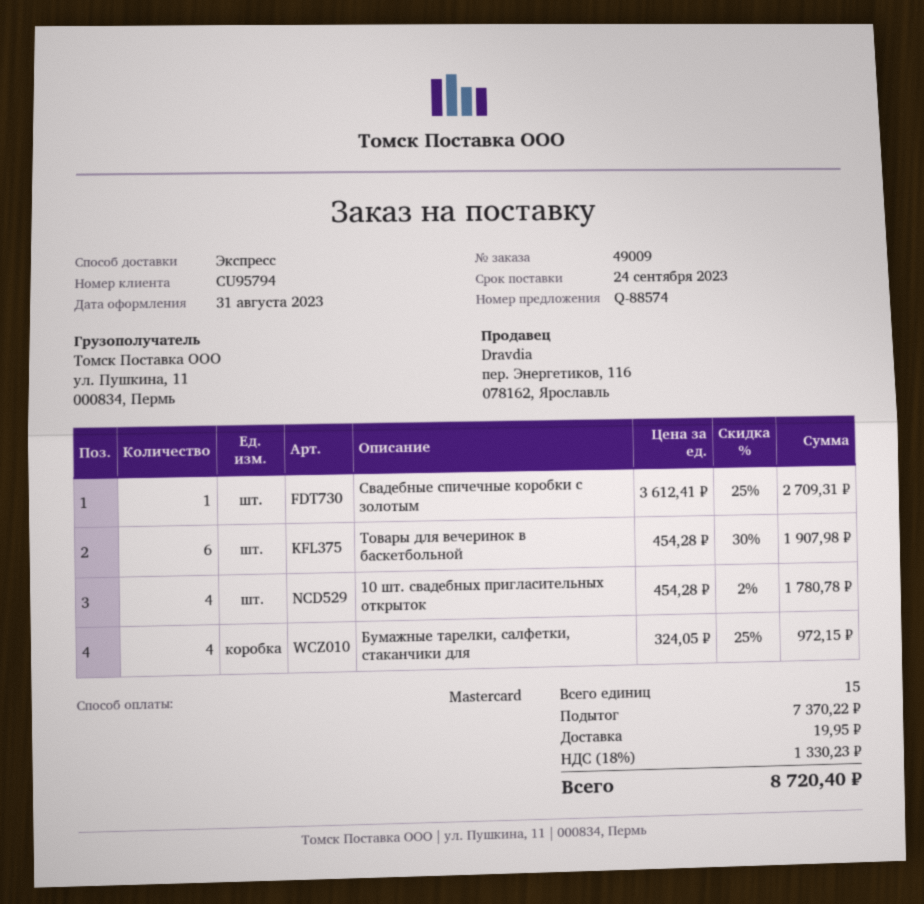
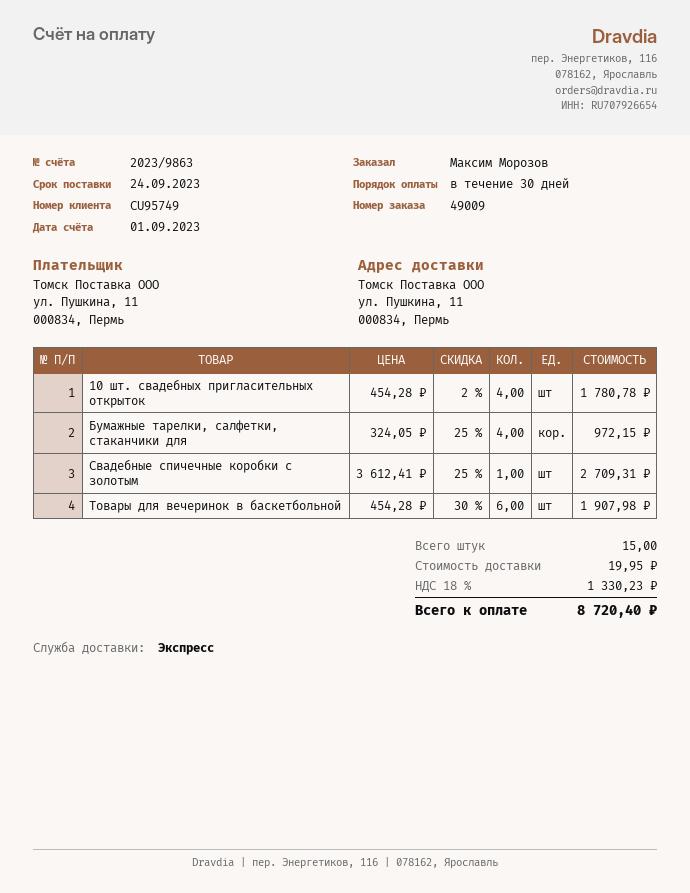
customer number: CU95794 -> CU95749

